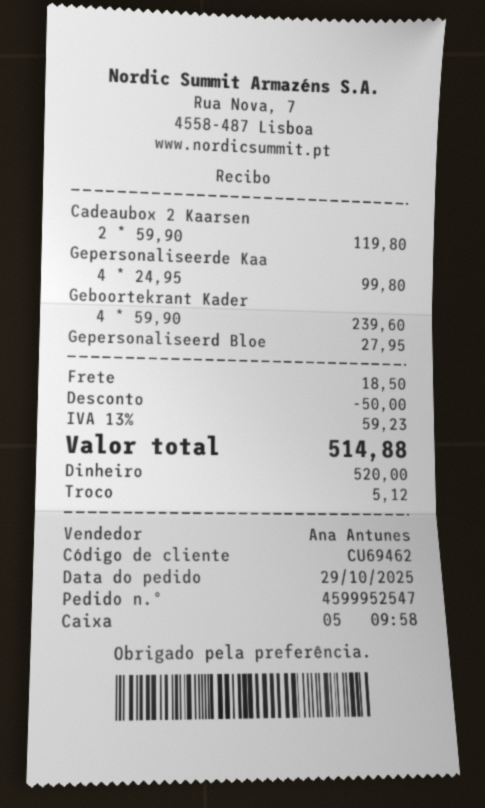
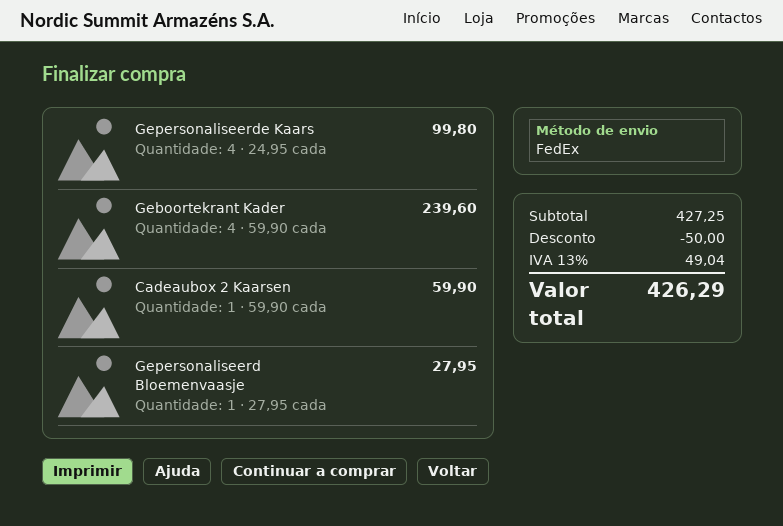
Cadeaubox 2 Kaarsen: 2 x 59.90 = 119.80 -> 1 x 59.90 = 59.90
shipping: 18.50 -> none
tax: 13% = 59.23 -> 13% = 49.04
total: 514.88 -> 426.29

